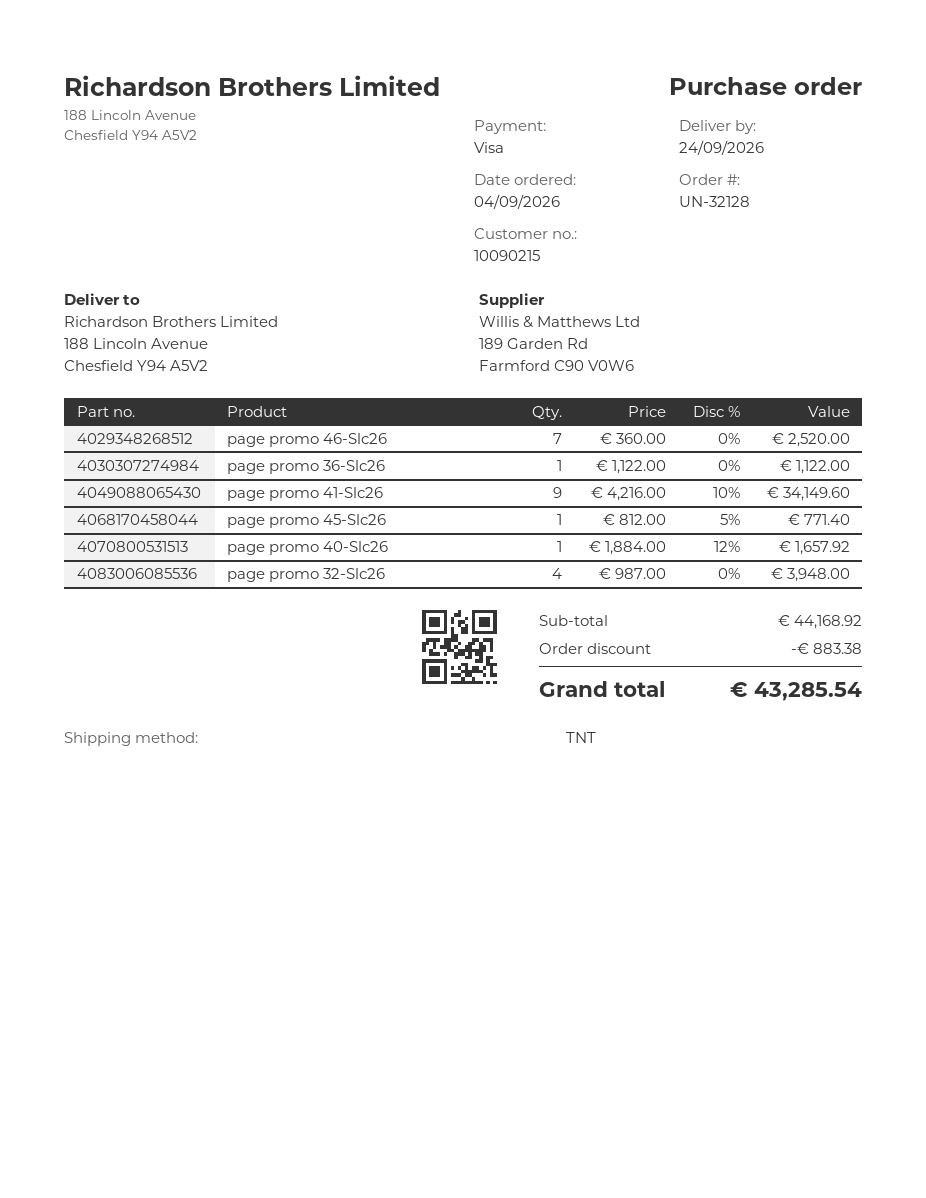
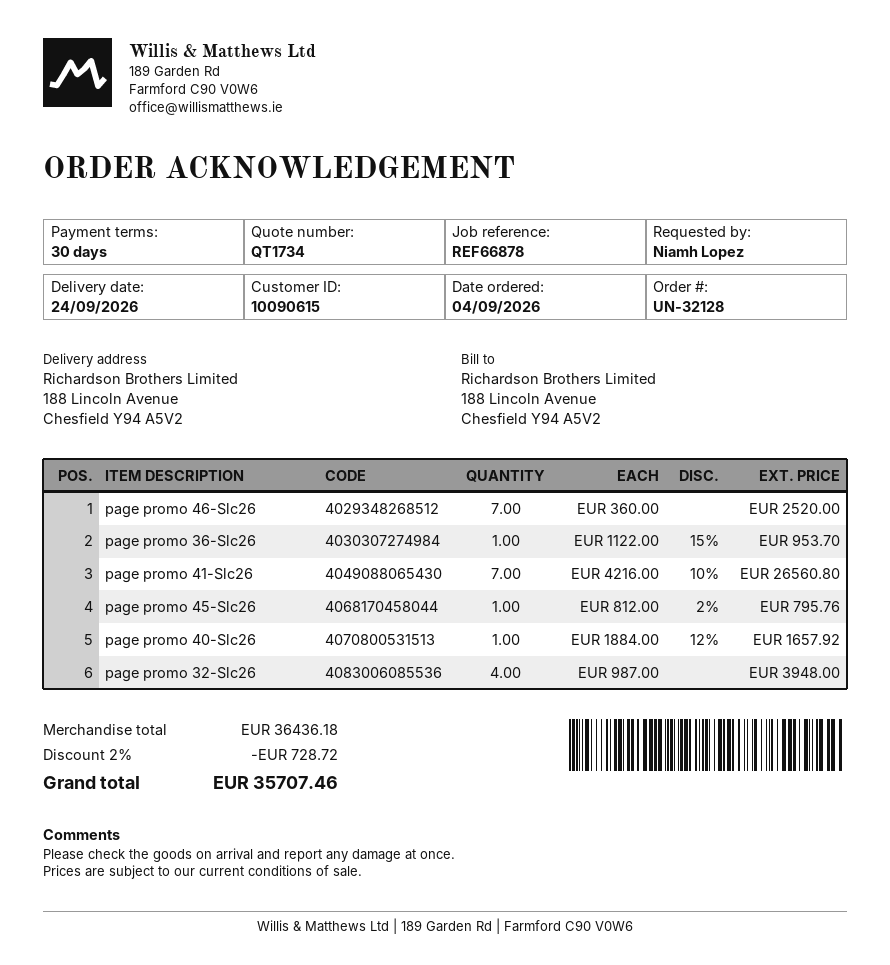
customer number: 10090215 -> 10090615
page promo 36-Slc26: 1 x 1122.00 = 1122.00 -> 1 x 1122.00 - 15% = 953.70
page promo 41-Slc26: 9 x 4216.00 - 10% = 34149.60 -> 7 x 4216.00 - 10% = 26560.80
page promo 45-Slc26: 1 x 812.00 - 5% = 771.40 -> 1 x 812.00 - 2% = 795.76
subtotal: 44168.92 -> 36436.18
discount: 883.38 -> 728.72
total: 43285.54 -> 35707.46

